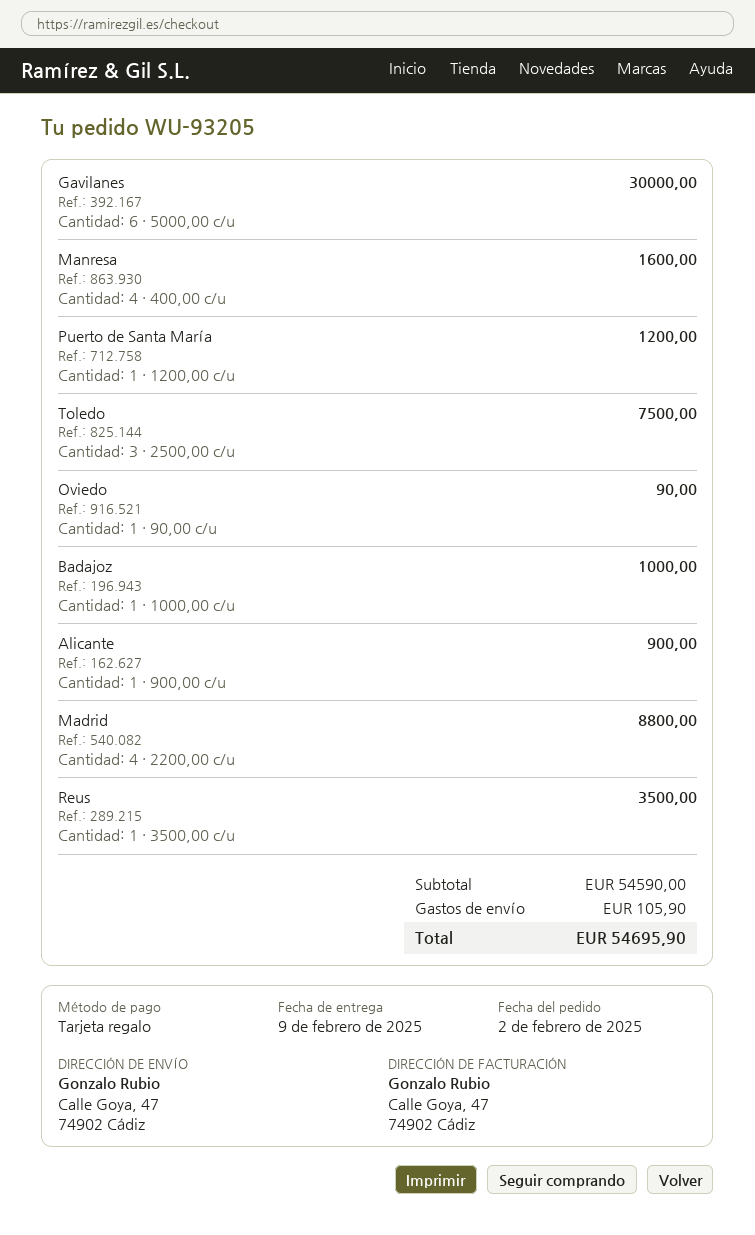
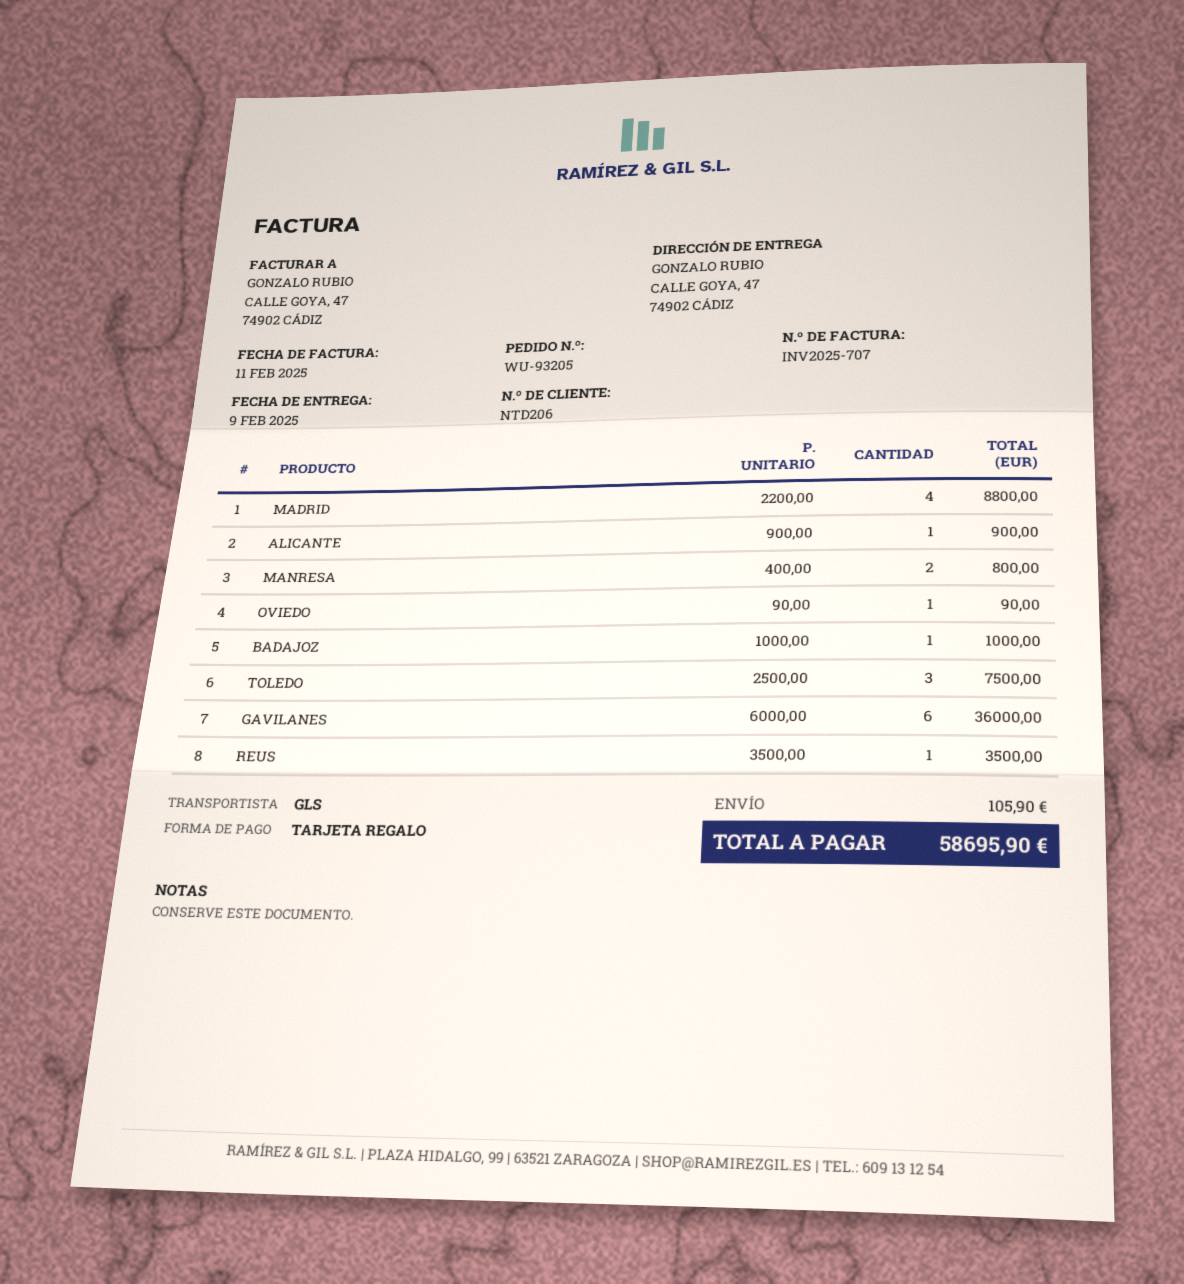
Gavilanes: 6 x 5000.00 = 30000.00 -> 6 x 6000.00 = 36000.00
Manresa: 4 x 400.00 = 1600.00 -> 2 x 400.00 = 800.00
Puerto de Santa María: 1 x 1200.00 = 1200.00 -> none
total: 54695.90 -> 58695.90

